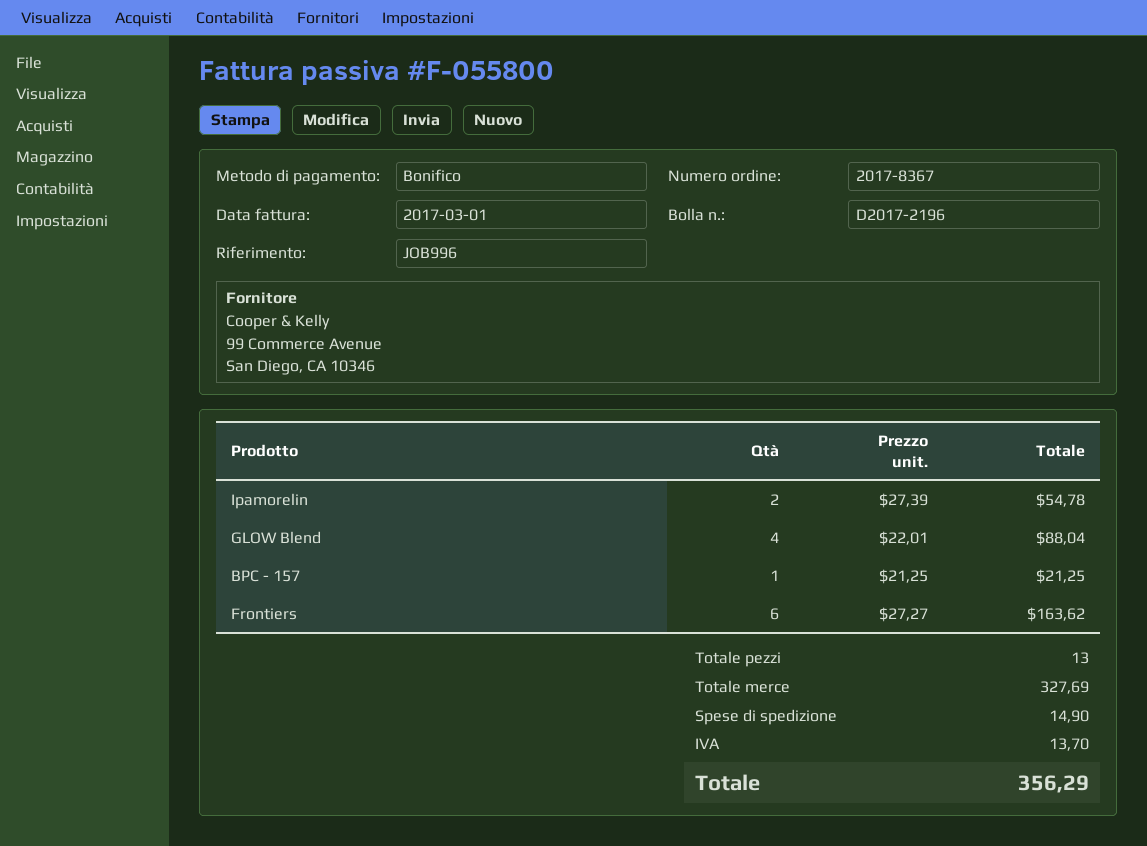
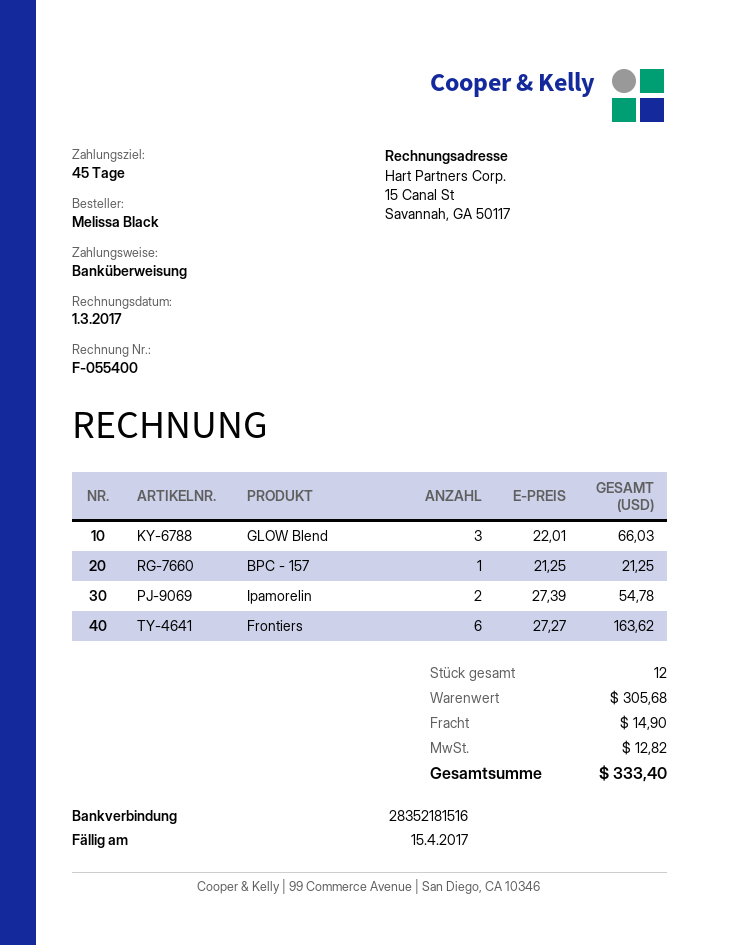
invoice number: F-055800 -> F-055400
GLOW Blend: 4 x 22.01 = 88.04 -> 3 x 22.01 = 66.03
total quantity: 13 -> 12
subtotal: 327.69 -> 305.68
tax: 13.70 -> 12.82
total: 356.29 -> 333.40

